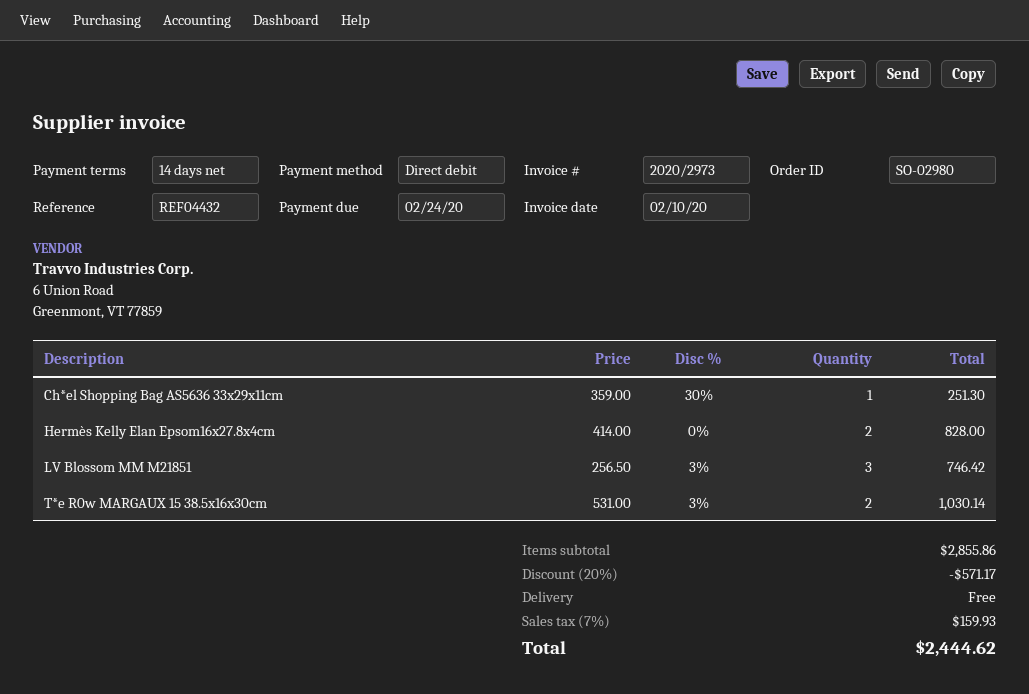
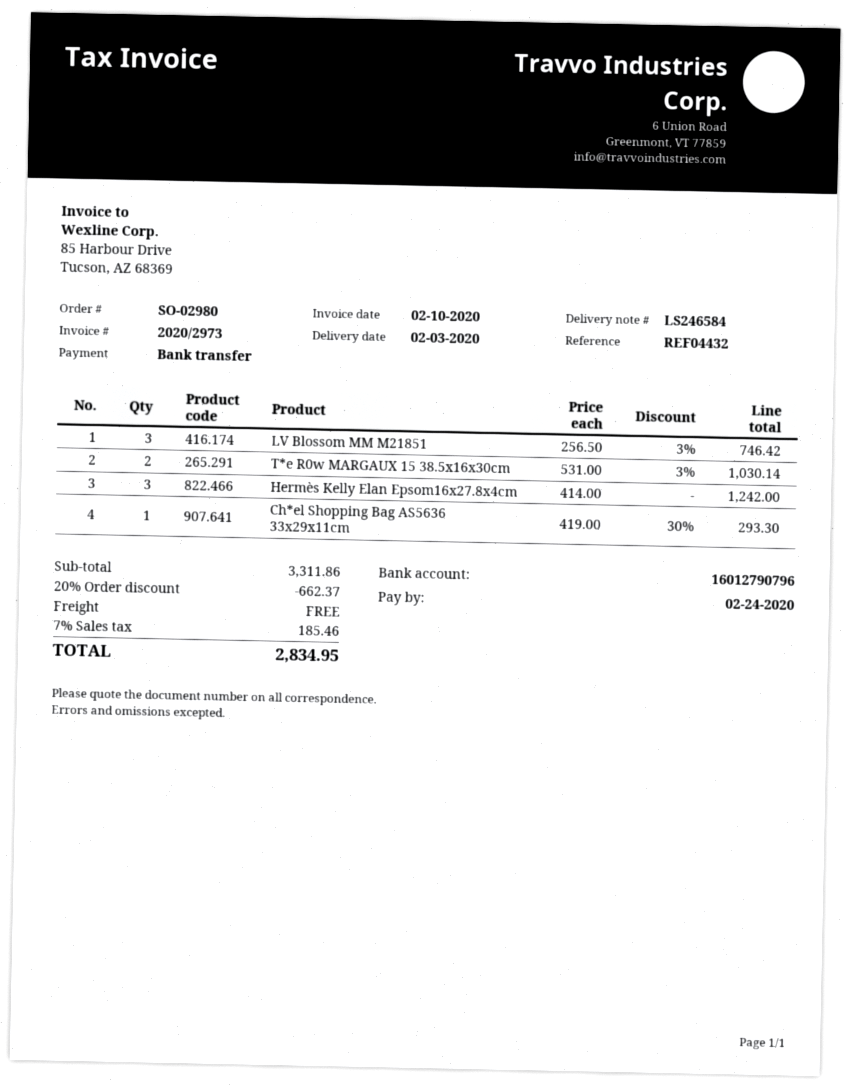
payment method: direct debit -> bank transfer
Ch*el Shopping Bag AS5636 33x29x11cm: 1 x 359.00 - 30% = 251.30 -> 1 x 419.00 - 30% = 293.30
Hermès Kelly Elan Epsom16x27.8x4cm: 2 x 414.00 = 828.00 -> 3 x 414.00 = 1242.00
subtotal: 2855.86 -> 3311.86
discount: 20% = 571.17 -> 20% = 662.37
tax: 7% = 159.93 -> 7% = 185.46
total: 2444.62 -> 2834.95

